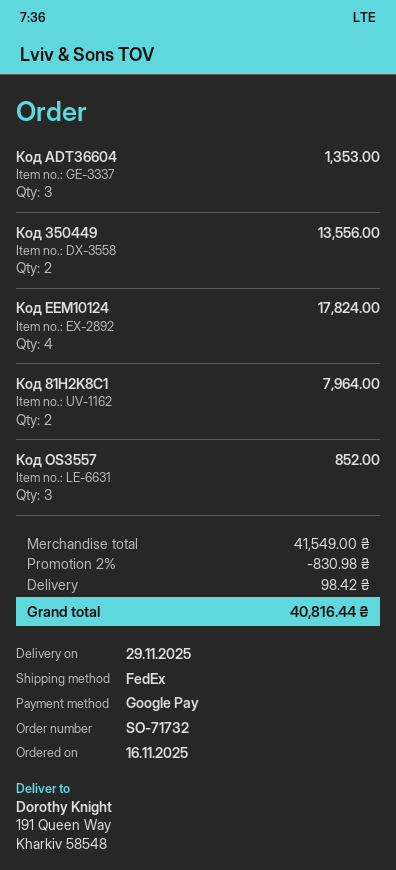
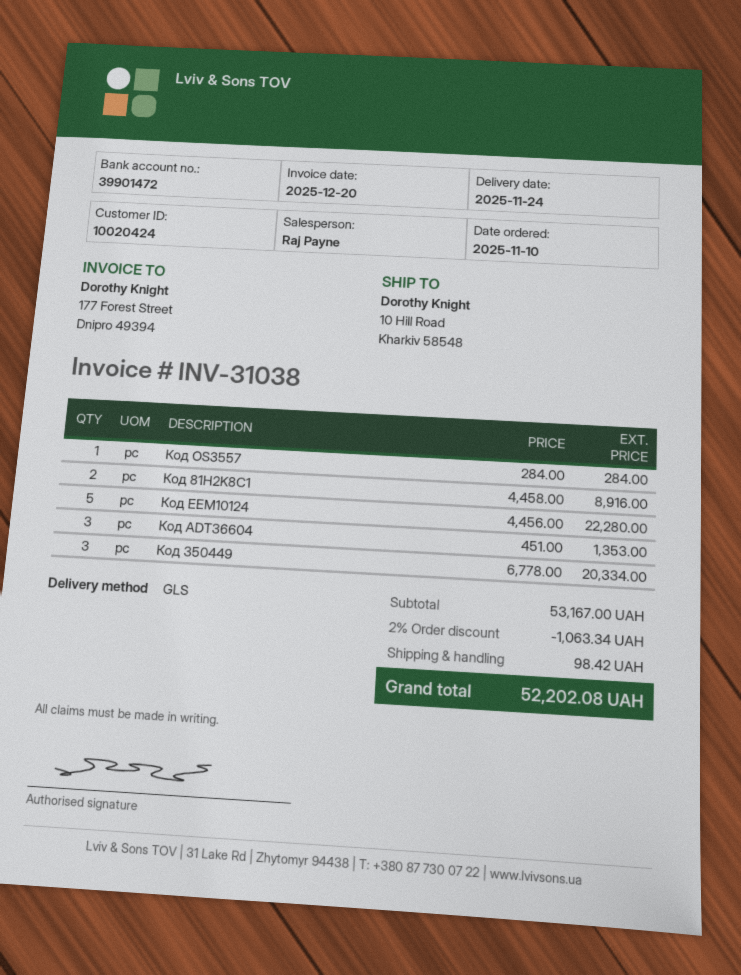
order date: 2025-11-16 -> 2025-11-10
delivery date: 2025-11-29 -> 2025-11-24
shipping method: FedEx -> GLS
ship to: 191 Queen Way, Kharkiv 58548 -> 10 Hill Road, Kharkiv 58548
Код 350449: 2 for 13556.00 -> 3 for 20334.00
Код EEM10124: 4 for 17824.00 -> 5 for 22280.00
Код 81H2K8C1: 2 for 7964.00 -> 2 for 8916.00
Код OS3557: 3 for 852.00 -> 1 for 284.00
subtotal: 41549.00 -> 53167.00
discount: 2% = 830.98 -> 2% = 1063.34
total: 40816.44 -> 52202.08

